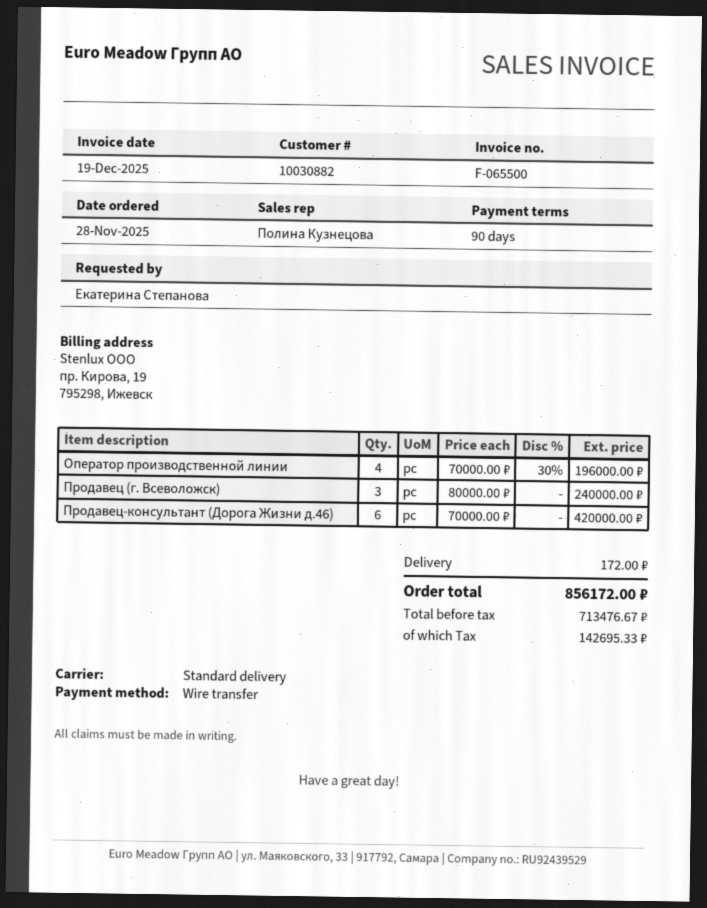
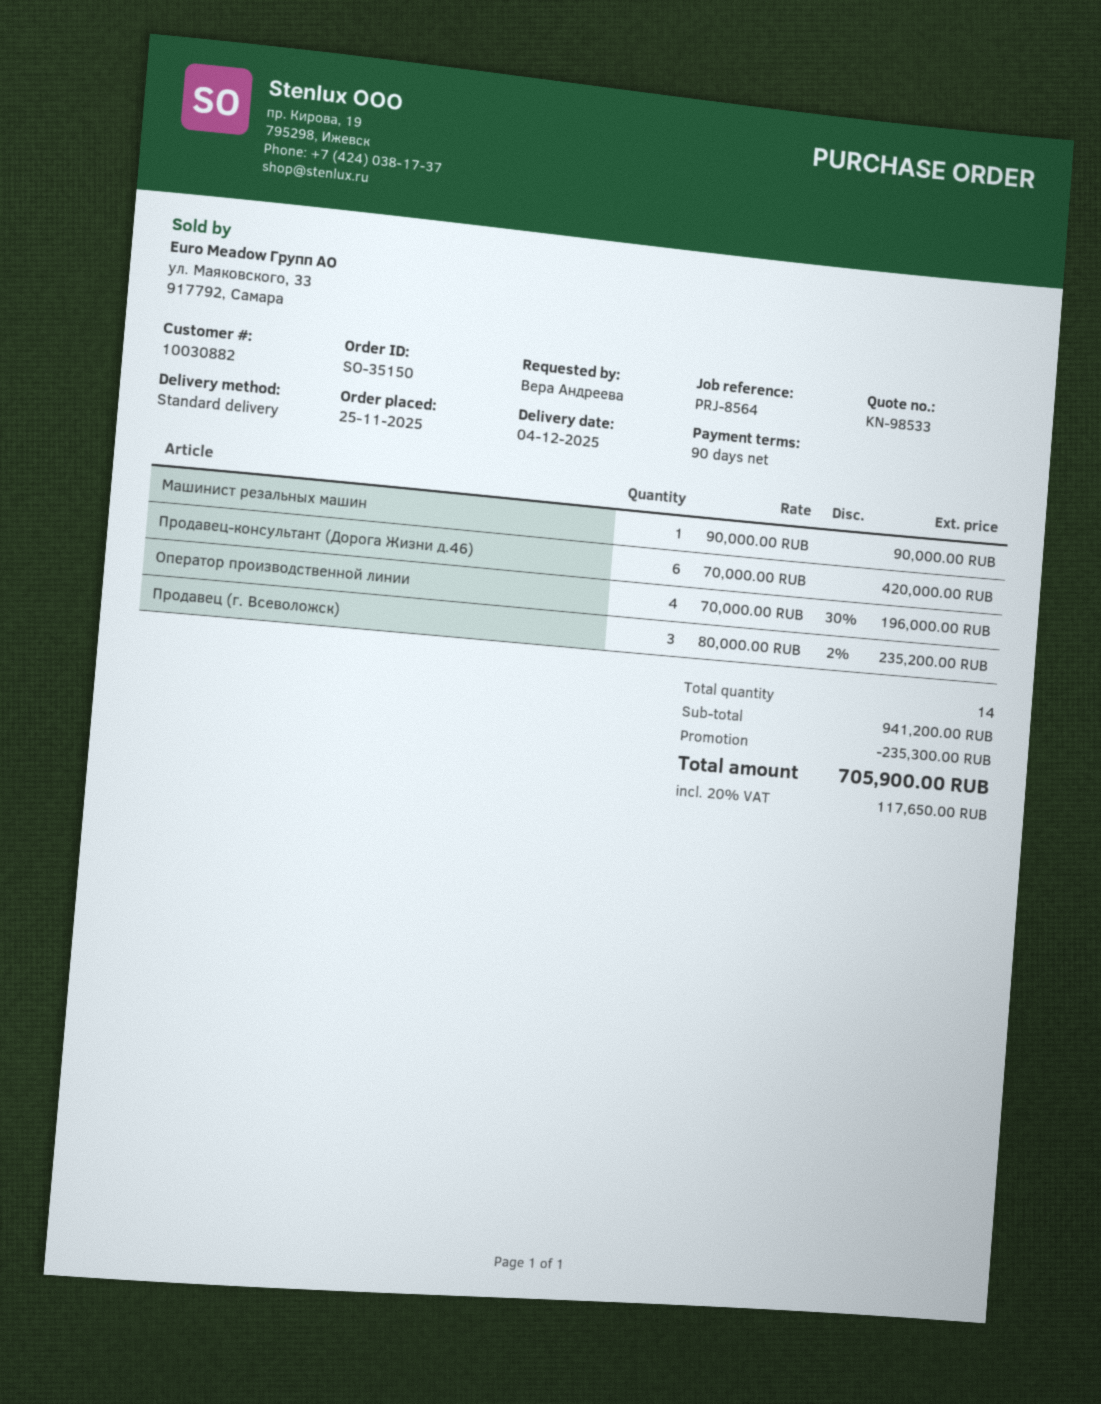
order date: 2025-11-28 -> 2025-11-25
ordered by: Екатерина Степанова -> Вера Андреева
Продавец (г. Всеволожск): 3 x 80000.00 = 240000.00 -> 3 x 80000.00 - 2% = 235200.00
Машинист резальных машин: none -> 1 x 90000.00 = 90000.00
discount: none -> 235300.00
shipping: 172.00 -> none
tax: 142695.33 -> 117650.00
total: 856172.00 -> 705900.00

